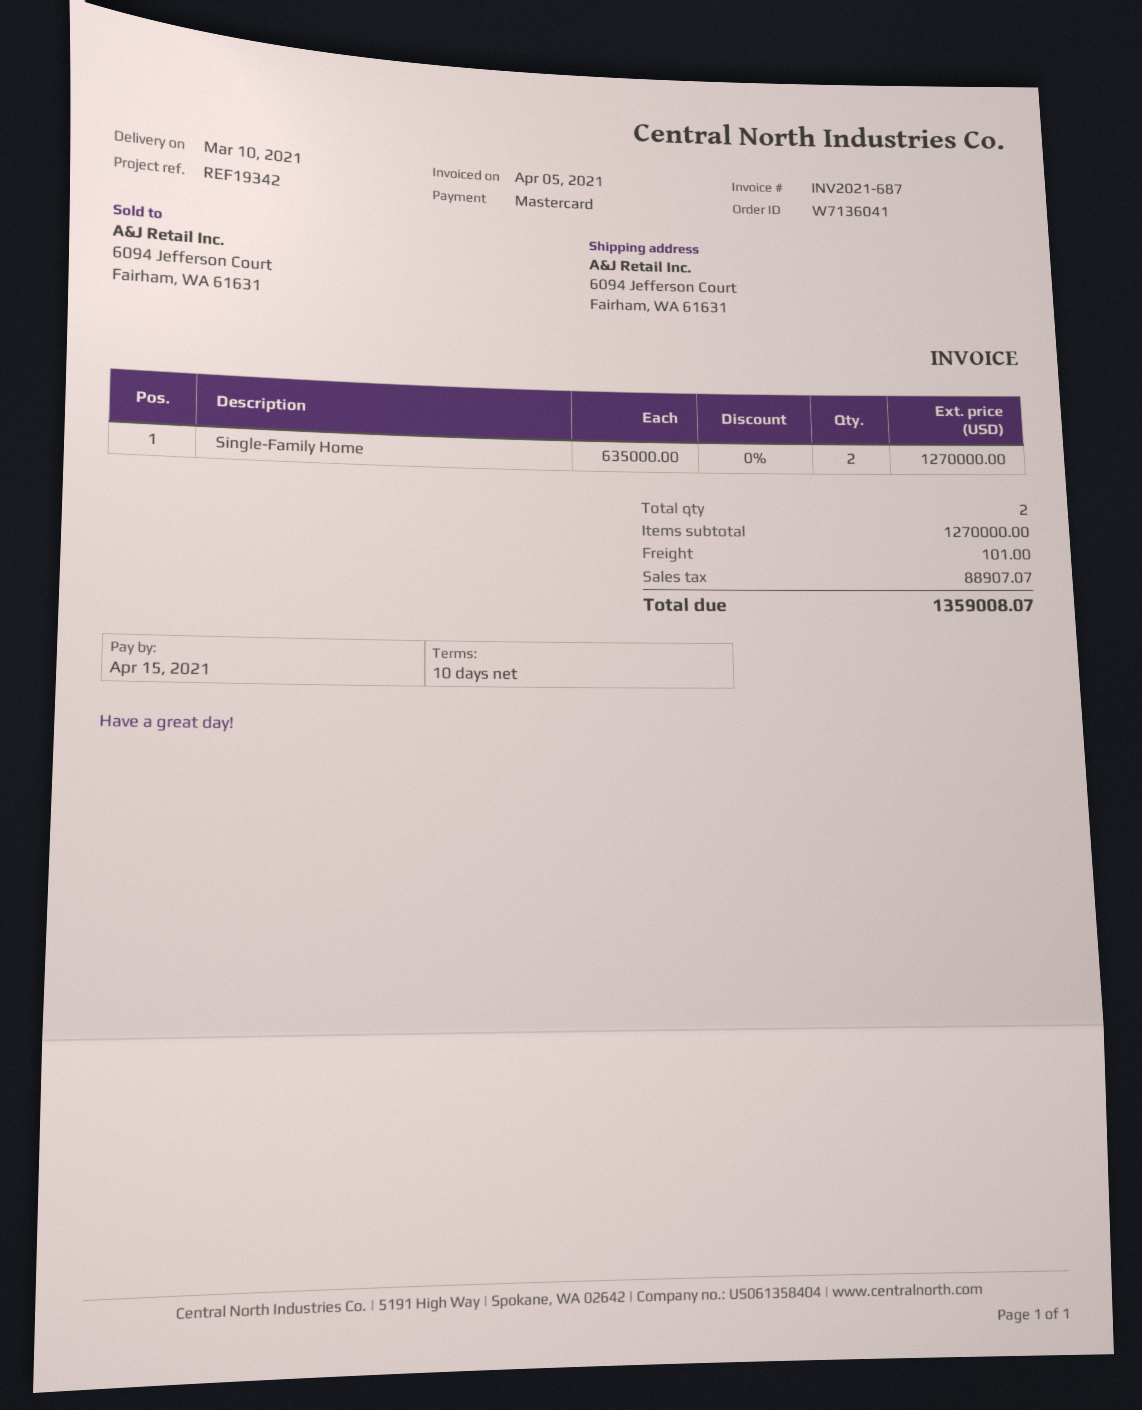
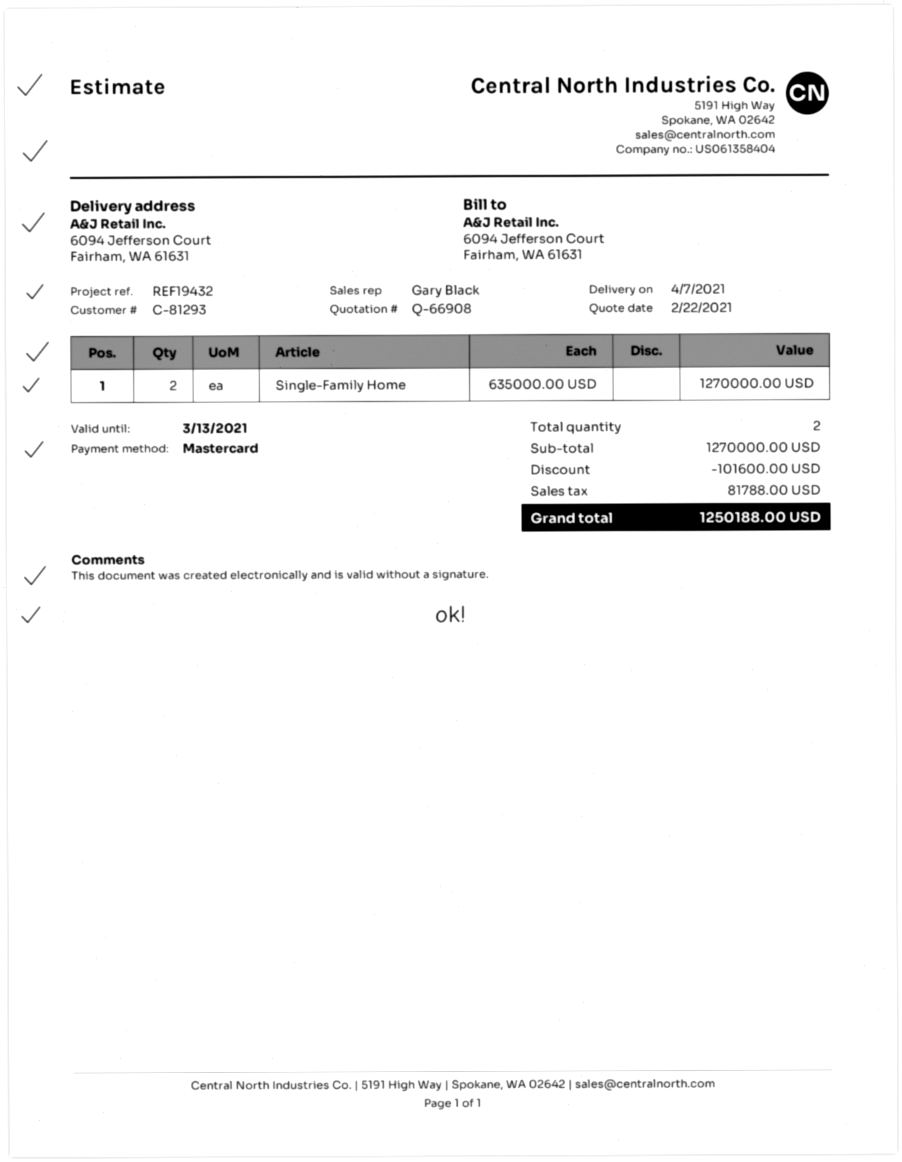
delivery date: 2021-03-10 -> 2021-04-07
reference: REF19342 -> REF19432
discount: none -> 101600.00
shipping: 101.00 -> none
tax: 88907.07 -> 81788.00
total: 1359008.07 -> 1250188.00

